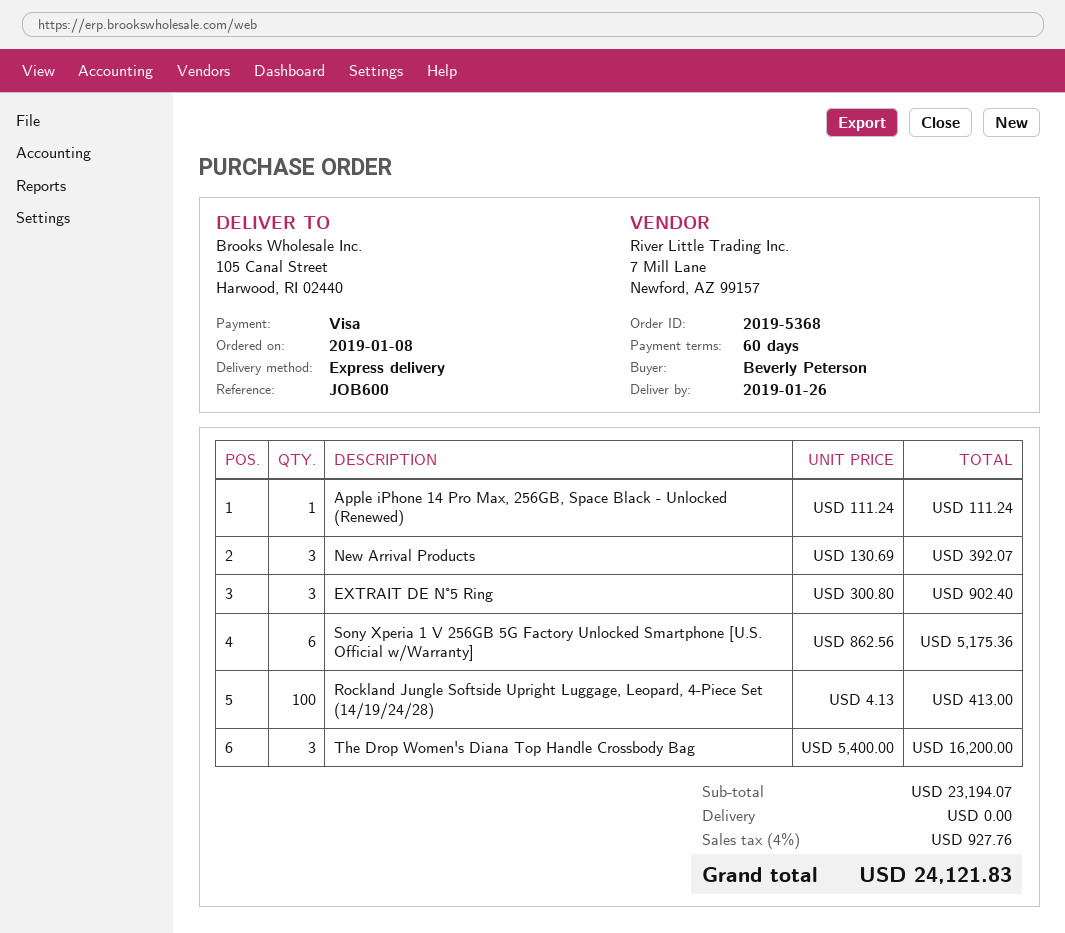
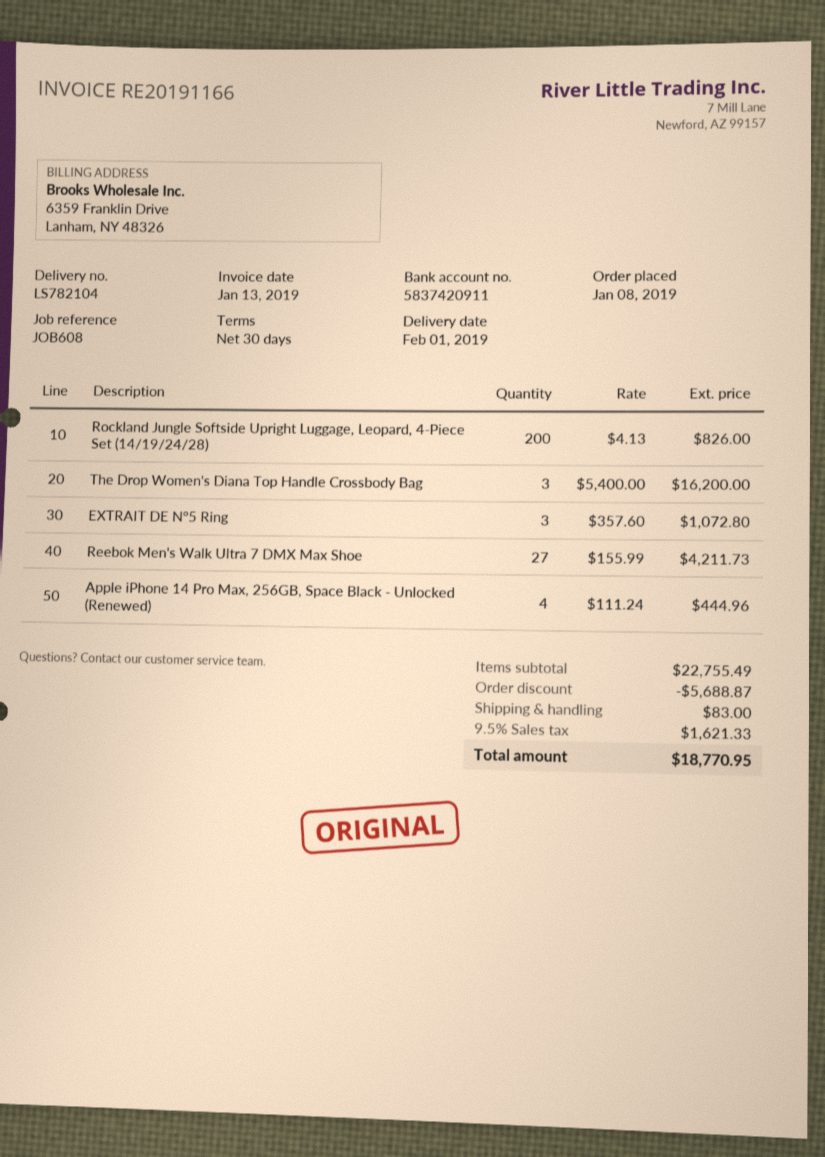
delivery date: 2019-01-26 -> 2019-02-01
payment terms: 60 days -> 30 days
reference: JOB600 -> JOB608
Apple iPhone 14 Pro Max, 256GB, Space Black - Unlocked (Renewed): 1 x 111.24 = 111.24 -> 4 x 111.24 = 444.96
New Arrival Products: 3 x 130.69 = 392.07 -> none
EXTRAIT DE N°5 Ring: 3 x 300.80 = 902.40 -> 3 x 357.60 = 1072.80
Sony Xperia 1 V 256GB 5G Factory Unlocked Smartphone [U.S. Official w/Warranty]: 6 x 862.56 = 5175.36 -> none
Rockland Jungle Softside Upright Luggage, Leopard, 4-Piece Set (14/19/24/28): 100 x 4.13 = 413.00 -> 200 x 4.13 = 826.00
Reebok Men's Walk Ultra 7 DMX Max Shoe: none -> 27 x 155.99 = 4211.73
subtotal: 23194.07 -> 22755.49
discount: none -> 5688.87
shipping: 0.00 -> 83.00
tax: 4% = 927.76 -> 9.5% = 1621.33
total: 24121.83 -> 18770.95

